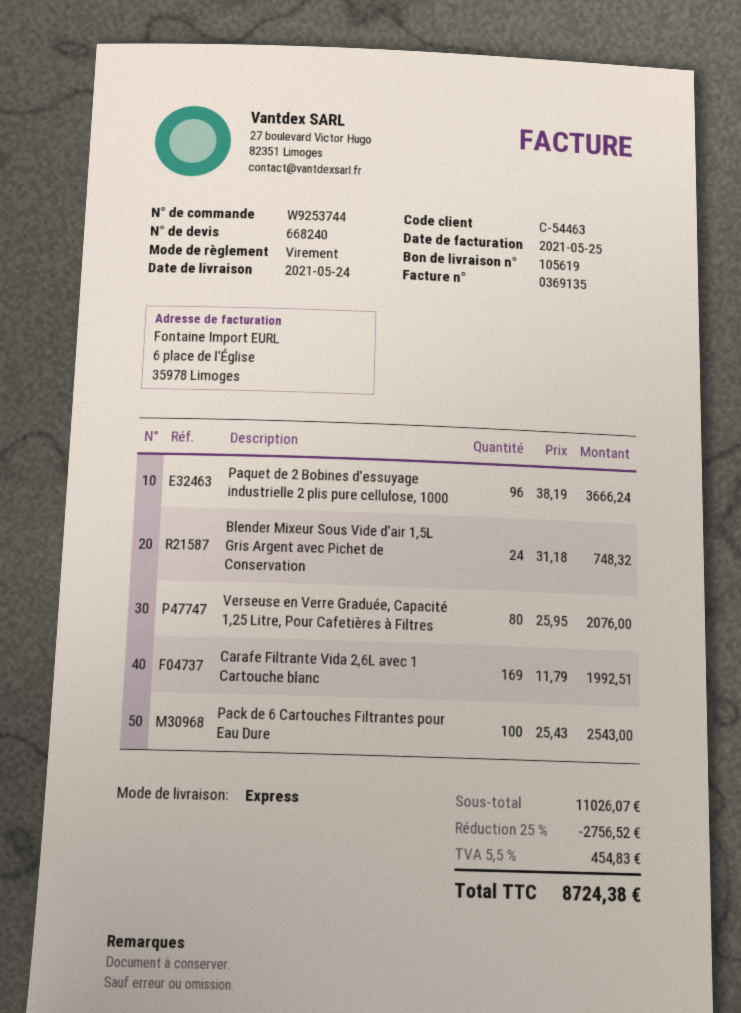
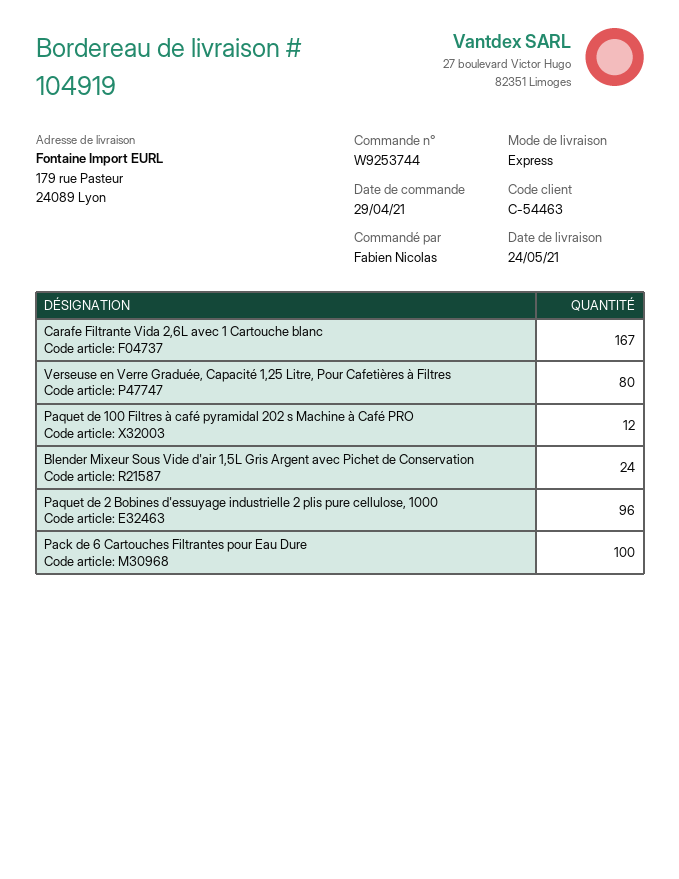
delivery note number: 105619 -> 104919
Carafe Filtrante Vida 2,6L avec 1 Cartouche blanc: 169 -> 167
Paquet de 100 Filtres à café pyramidal 202 s Machine à Café PRO: none -> 12

